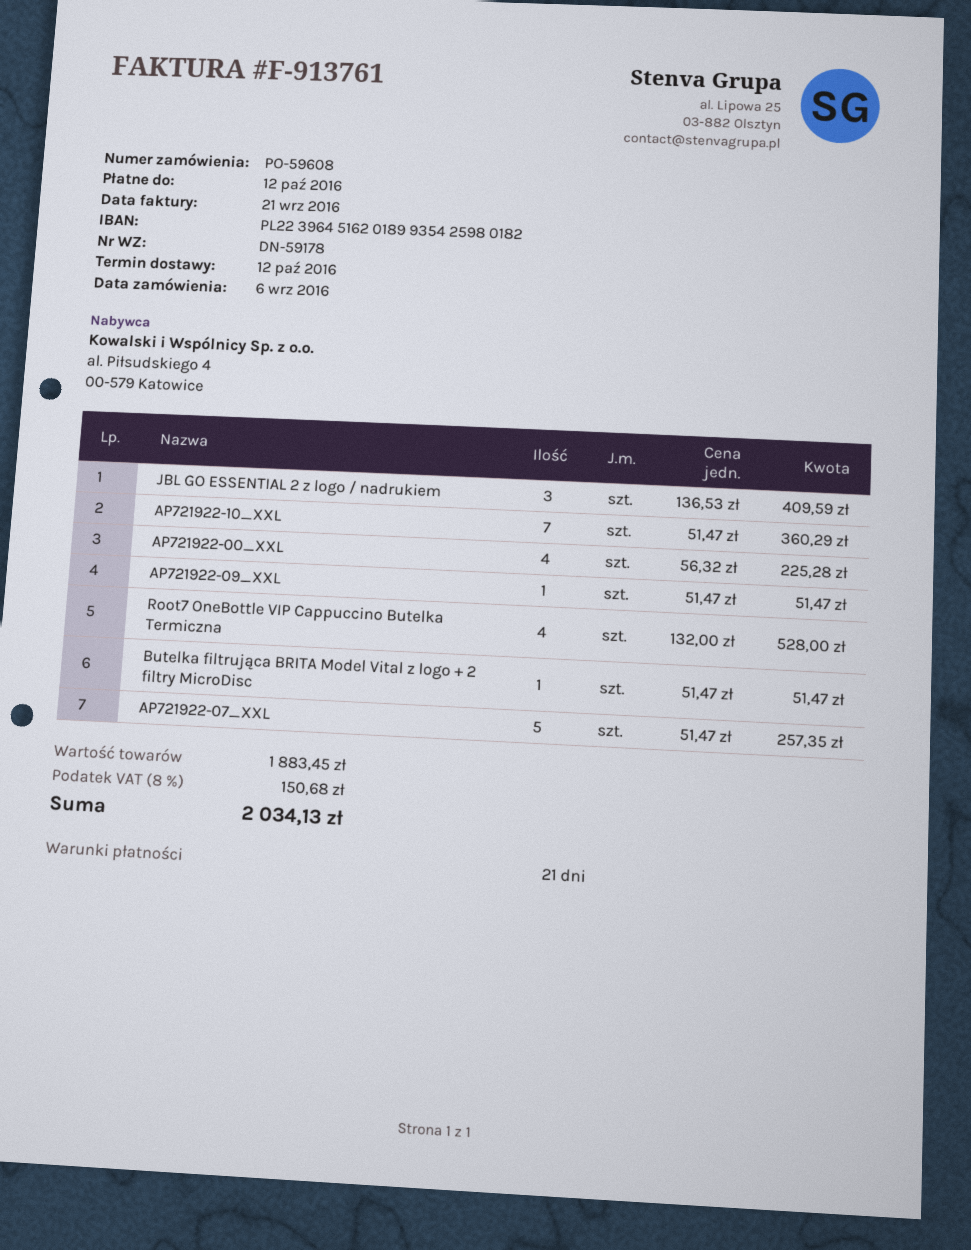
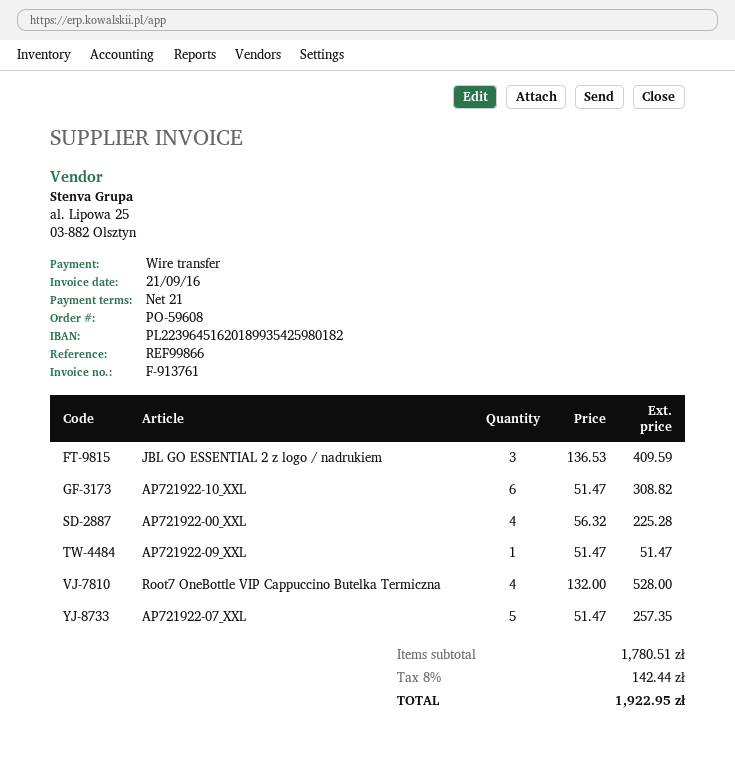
AP721922-10_XXL: 7 x 51.47 = 360.29 -> 6 x 51.47 = 308.82
Butelka filtrująca BRITA Model Vital z logo + 2 filtry MicroDisc: 1 x 51.47 = 51.47 -> none
subtotal: 1883.45 -> 1780.51
tax: 8% = 150.68 -> 8% = 142.44
total: 2034.13 -> 1922.95

